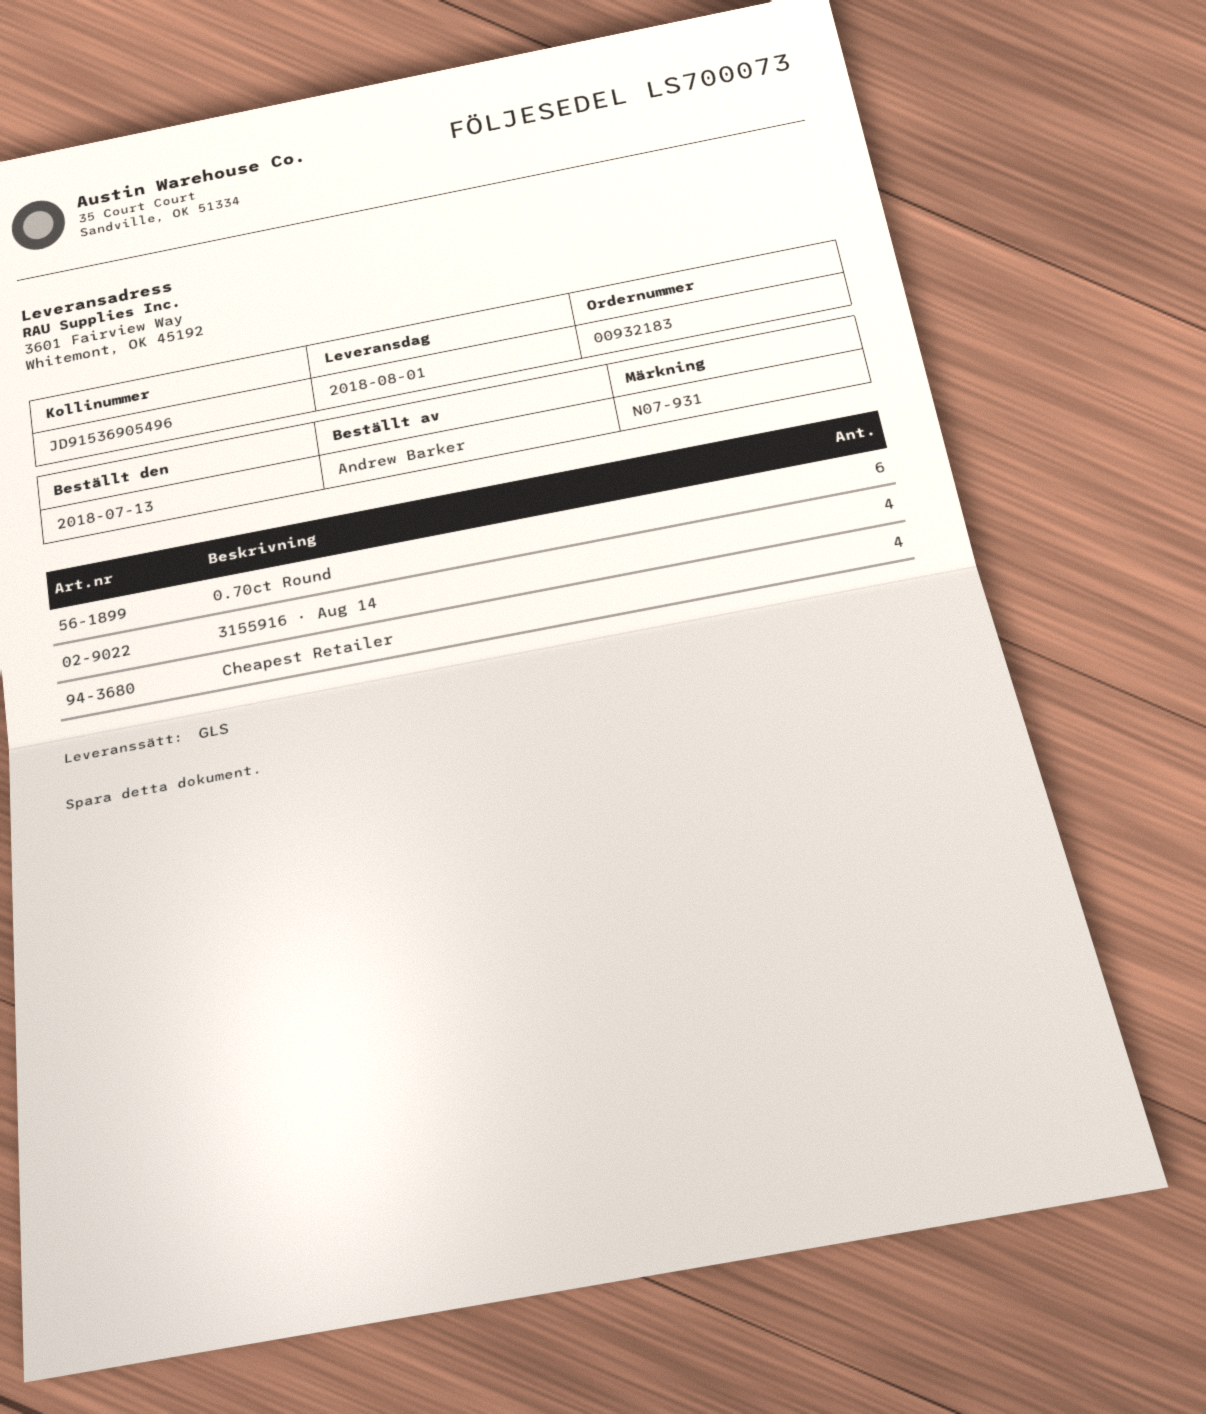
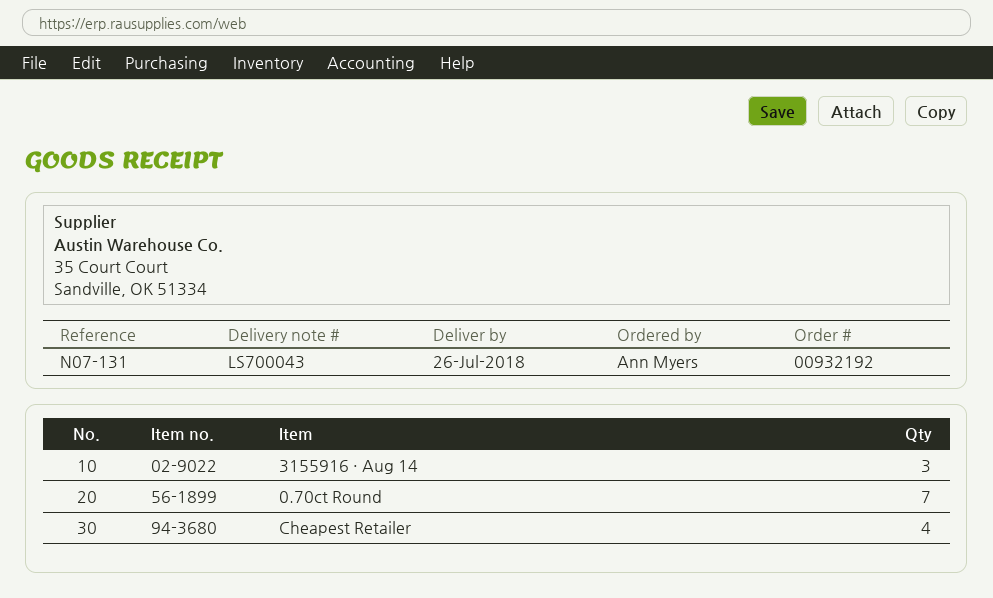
order number: 00932183 -> 00932192
delivery note number: LS700073 -> LS700043
delivery date: 2018-08-01 -> 2018-07-26
reference: N07-931 -> N07-131
ordered by: Andrew Barker -> Ann Myers
0.70ct Round: 6 -> 7
3155916 · Aug 14: 4 -> 3

